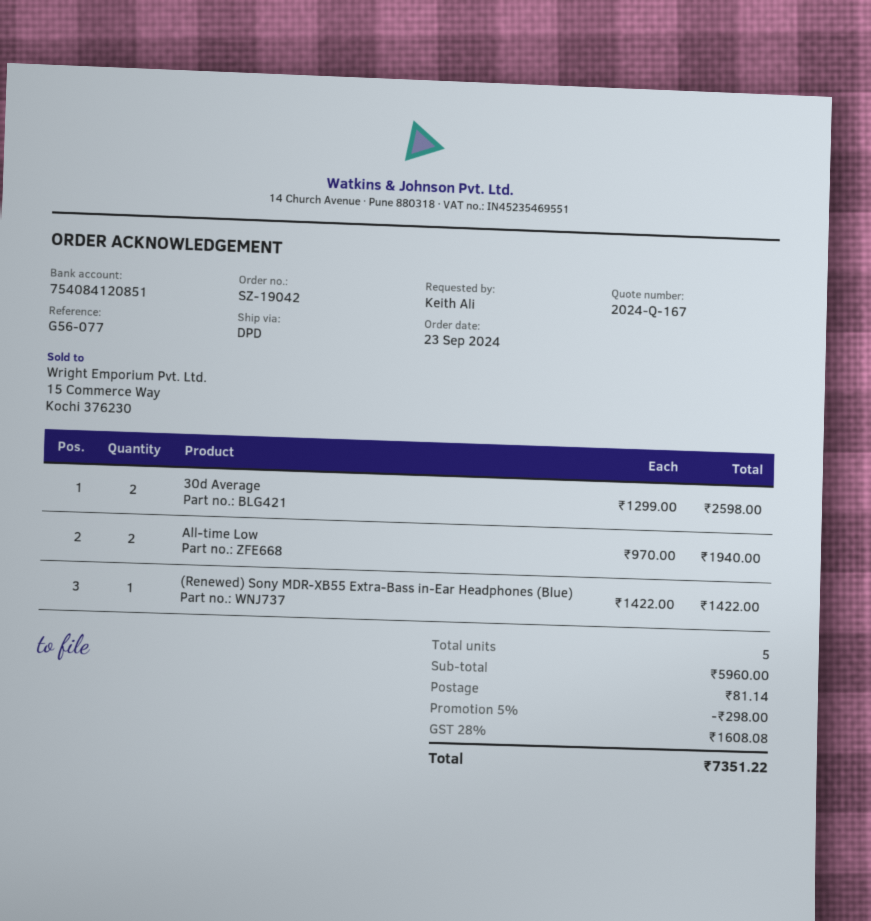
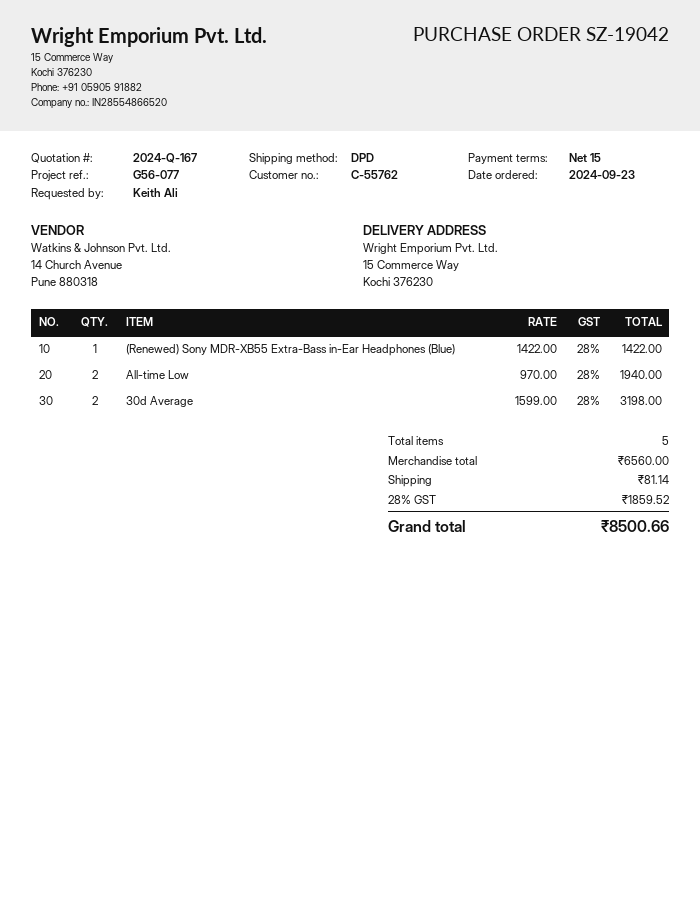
30d Average: 2 x 1299.00 = 2598.00 -> 2 x 1599.00 = 3198.00
subtotal: 5960.00 -> 6560.00
discount: 5% = 298.00 -> none
tax: 28% = 1608.08 -> 28% = 1859.52
total: 7351.22 -> 8500.66

